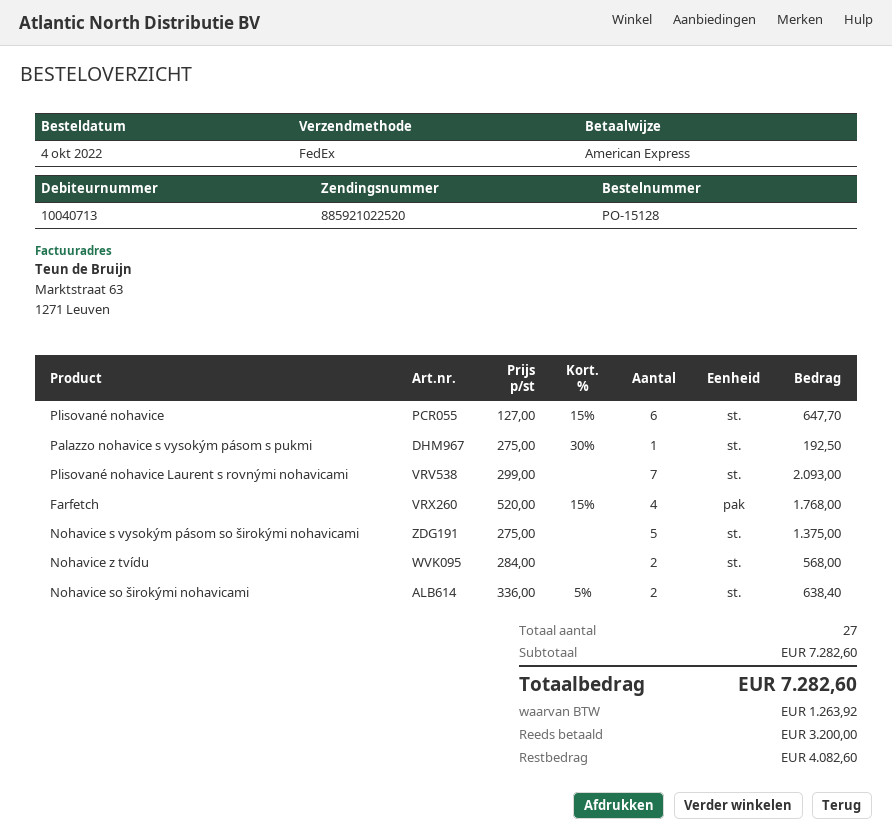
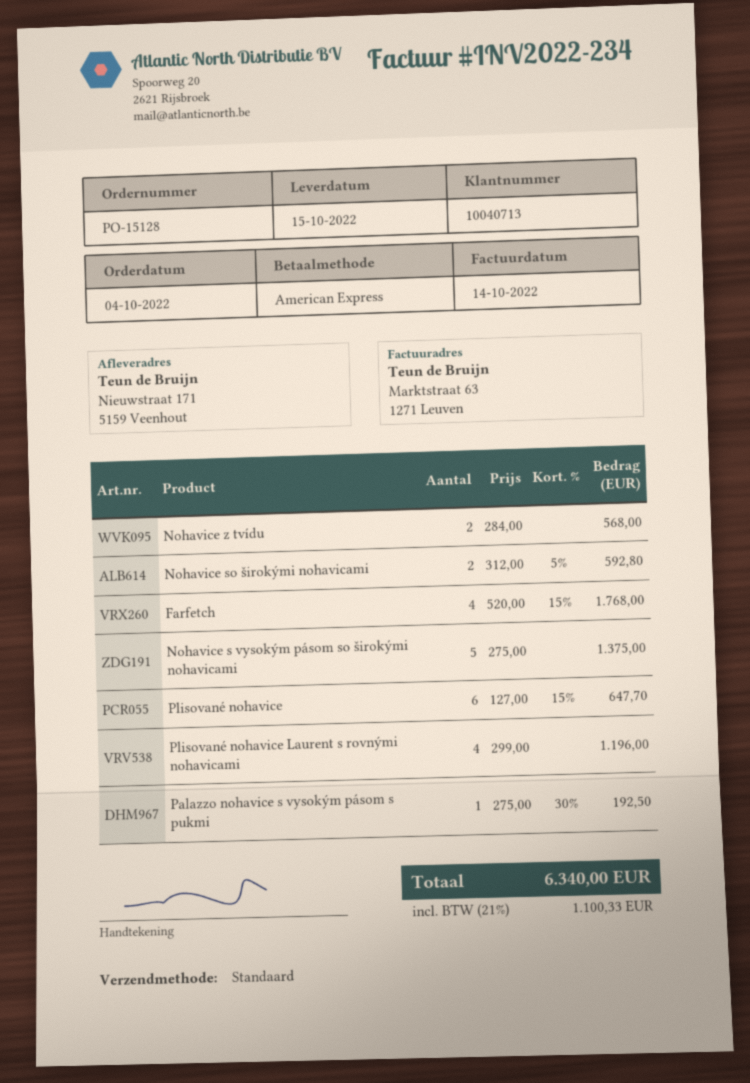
shipping method: FedEx -> standard
Plisované nohavice Laurent s rovnými nohavicami: 7 x 299.00 = 2093.00 -> 4 x 299.00 = 1196.00
Nohavice so širokými nohavicami: 2 x 336.00 - 5% = 638.40 -> 2 x 312.00 - 5% = 592.80
tax: 1263.92 -> 1100.33
total: 7282.60 -> 6340.00

